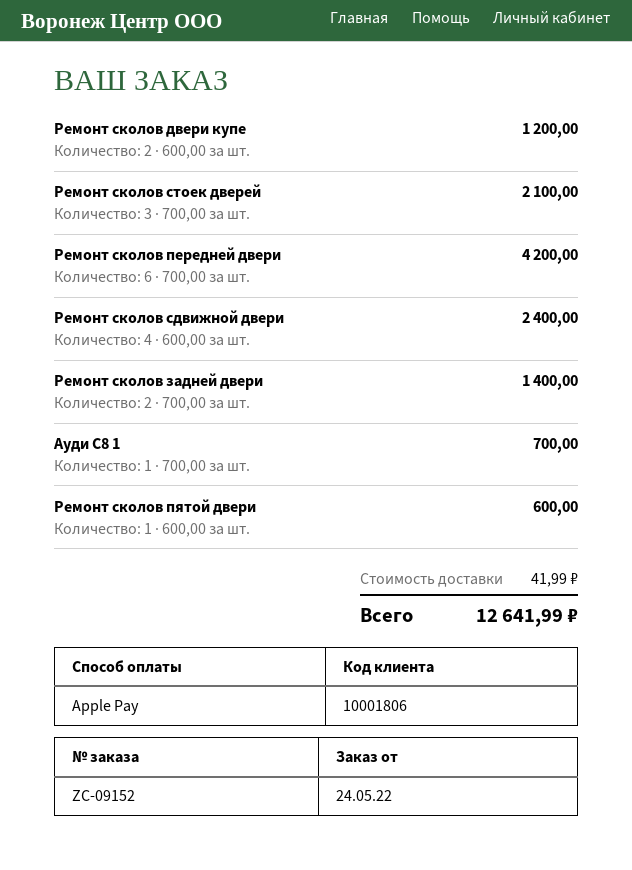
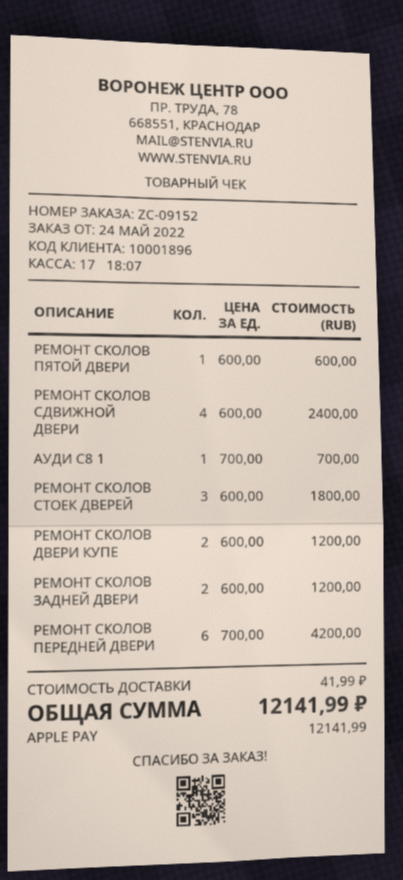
customer number: 10001806 -> 10001896
Ремонт сколов стоек дверей: 3 x 700.00 = 2100.00 -> 3 x 600.00 = 1800.00
Ремонт сколов задней двери: 2 x 700.00 = 1400.00 -> 2 x 600.00 = 1200.00
total: 12641.99 -> 12141.99

